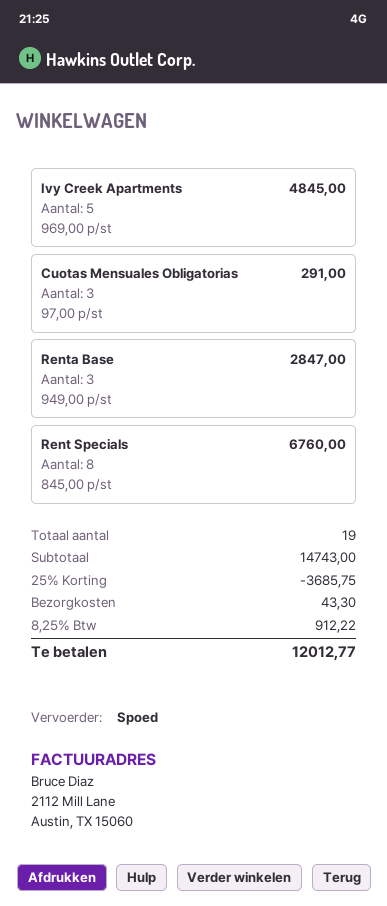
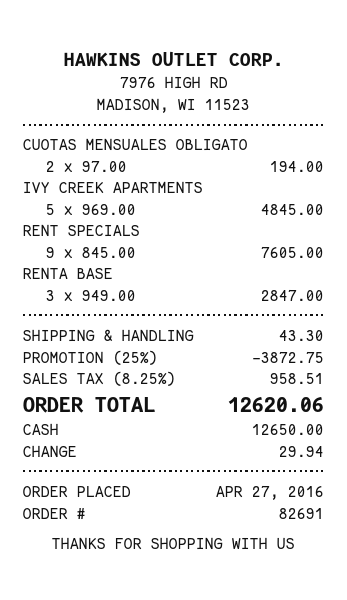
Cuotas Mensuales Obligatorias: 3 x 97.00 = 291.00 -> 2 x 97.00 = 194.00
Rent Specials: 8 x 845.00 = 6760.00 -> 9 x 845.00 = 7605.00
discount: 25% = 3685.75 -> 25% = 3872.75
tax: 8.25% = 912.22 -> 8.25% = 958.51
total: 12012.77 -> 12620.06

